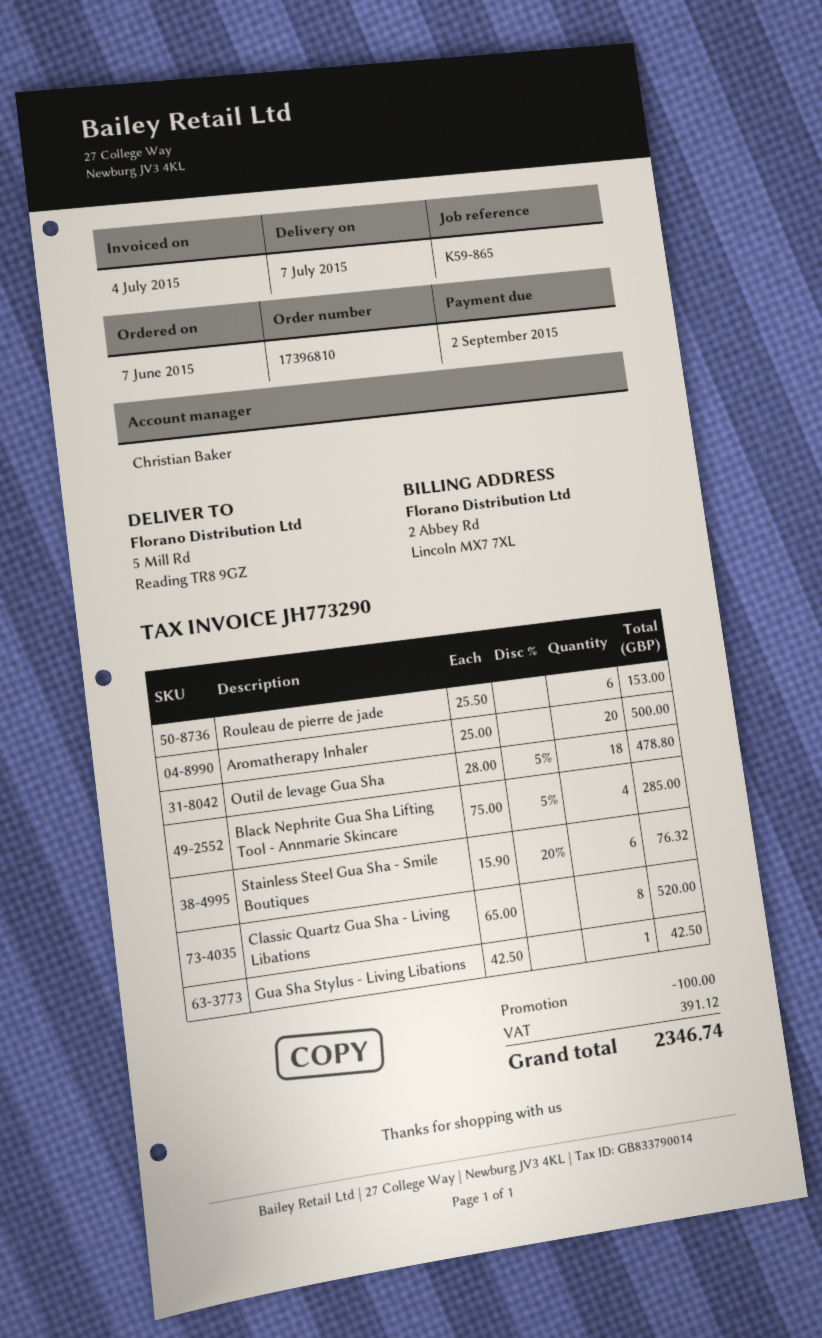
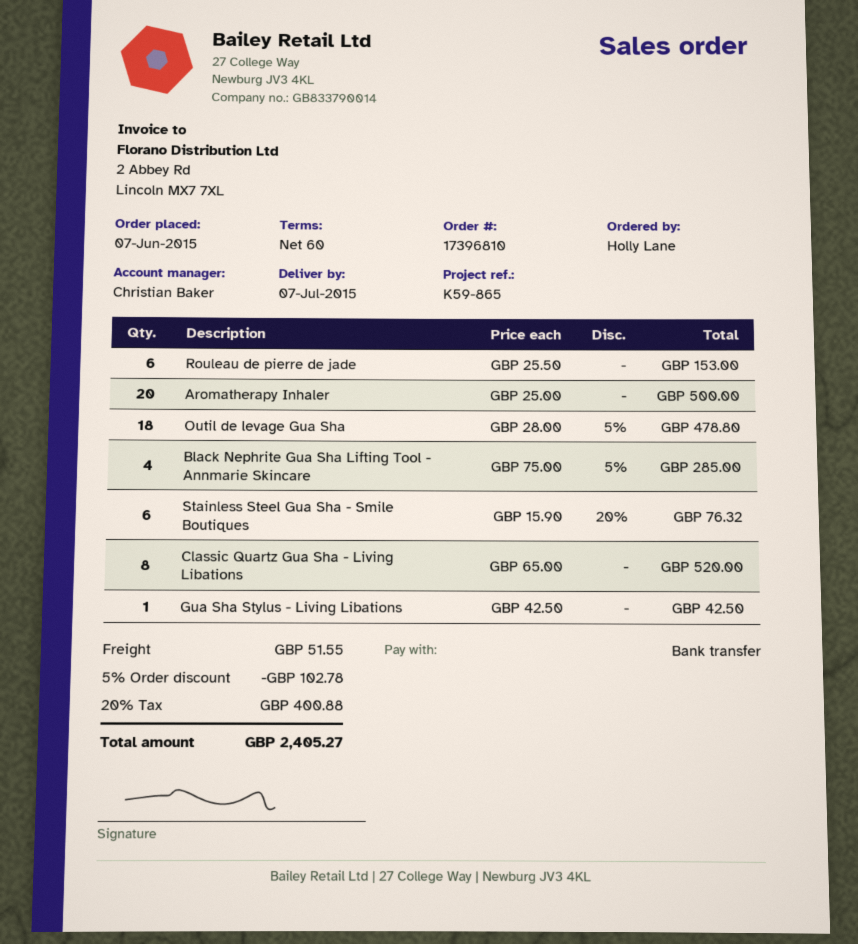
discount: 100.00 -> 102.78
shipping: none -> 51.55
tax: 391.12 -> 400.88
total: 2346.74 -> 2405.27

